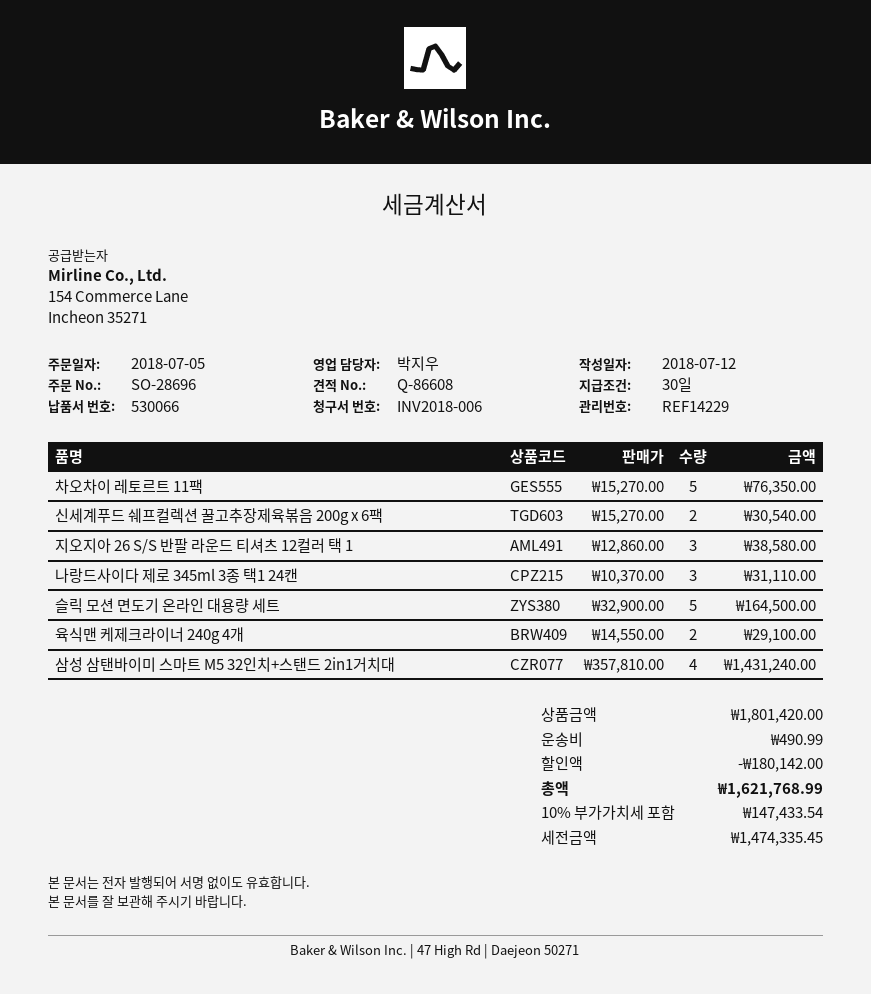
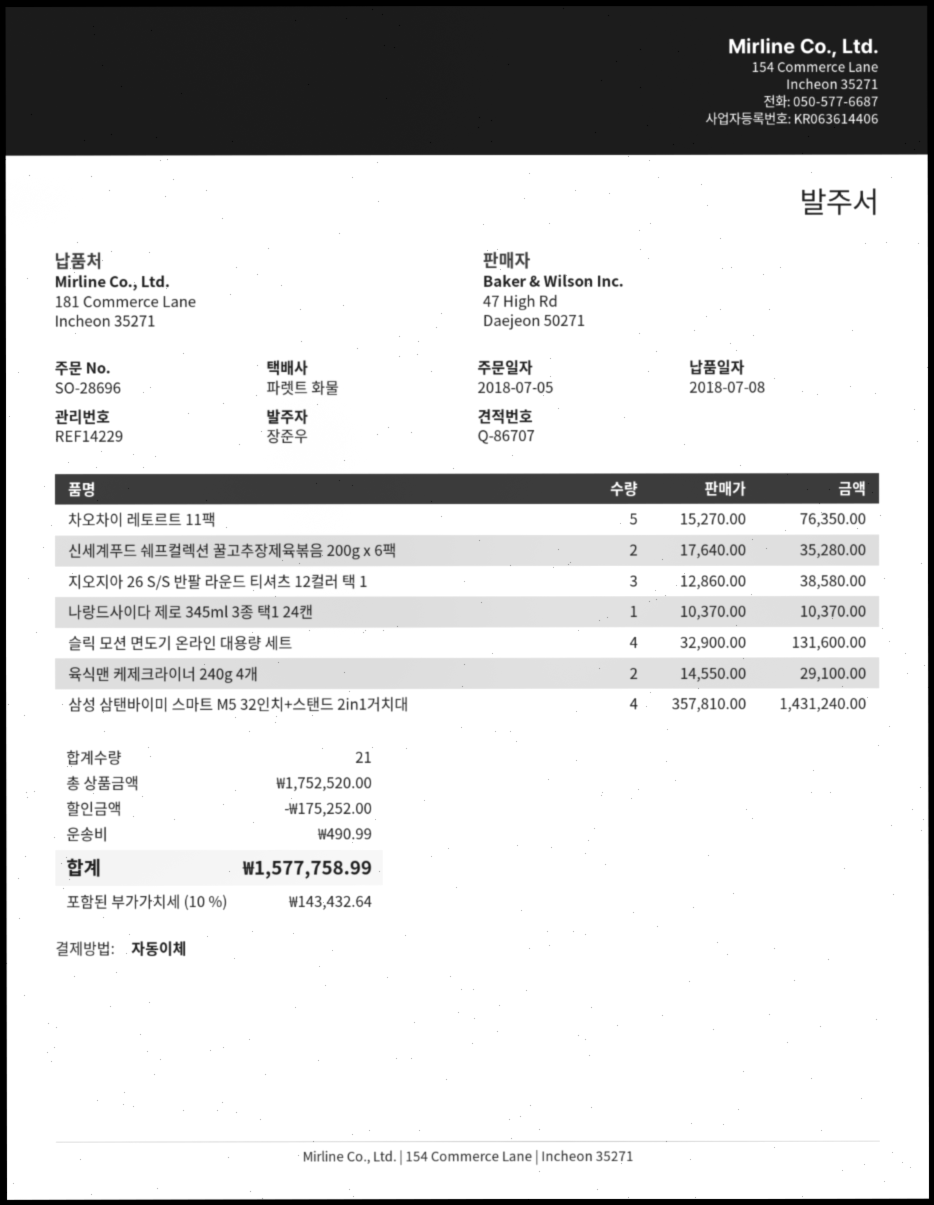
quote number: Q-86608 -> Q-86707
신세계푸드 쉐프컬렉션 꿀고추장제육볶음 200g x 6팩: 2 x 15270.00 = 30540.00 -> 2 x 17640.00 = 35280.00
나랑드사이다 제로 345ml 3종 택1 24캔: 3 x 10370.00 = 31110.00 -> 1 x 10370.00 = 10370.00
슬릭 모션 면도기 온라인 대용량 세트: 5 x 32900.00 = 164500.00 -> 4 x 32900.00 = 131600.00
subtotal: 1801420.00 -> 1752520.00
discount: 180142.00 -> 175252.00
tax: 10% = 147433.54 -> 10% = 143432.64
total: 1621768.99 -> 1577758.99

